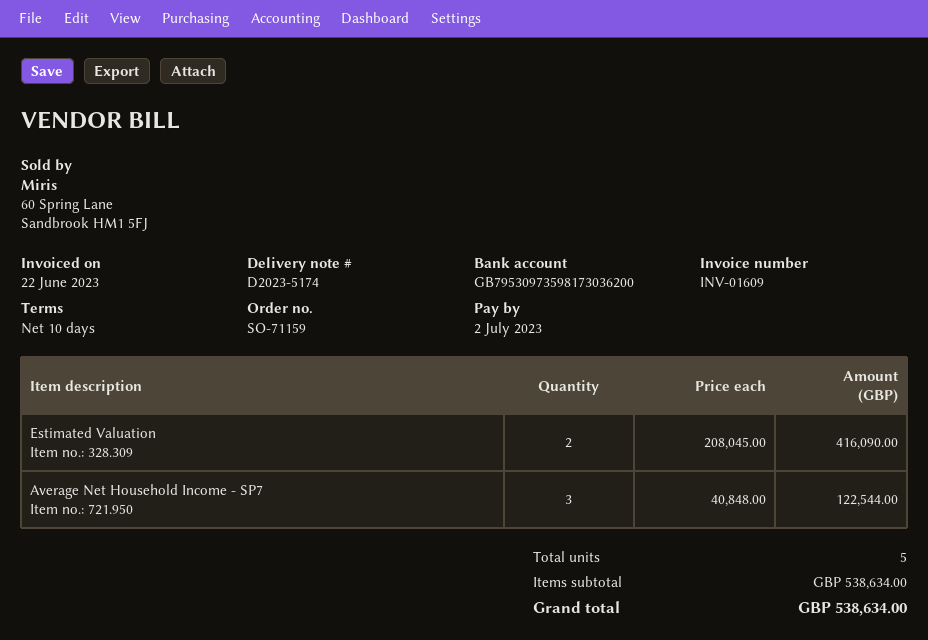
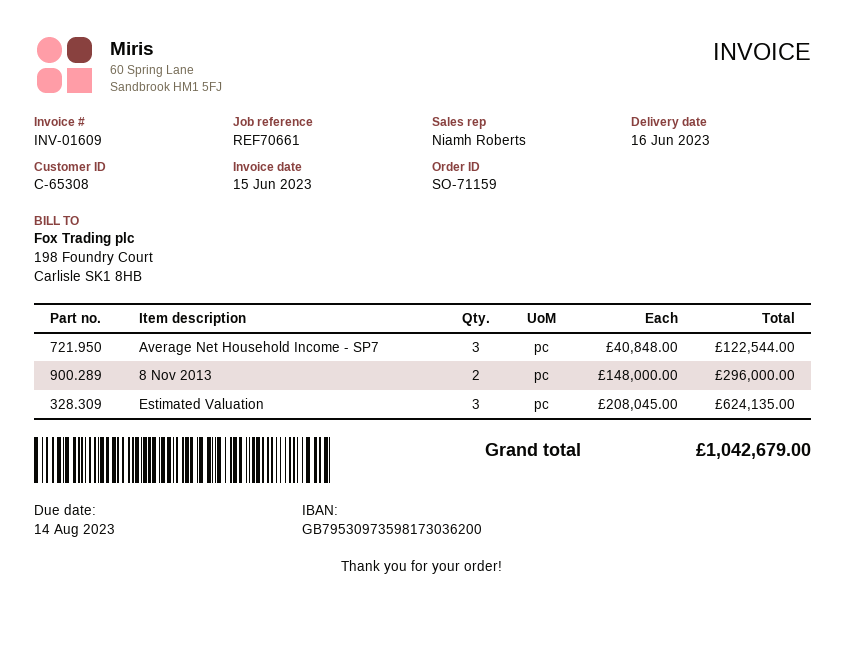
invoice date: 2023-06-22 -> 2023-06-15
due date: 2023-07-02 -> 2023-08-14
Estimated Valuation: 2 x 208045.00 = 416090.00 -> 3 x 208045.00 = 624135.00
8 Nov 2013: none -> 2 x 148000.00 = 296000.00
total: 538634.00 -> 1042679.00

